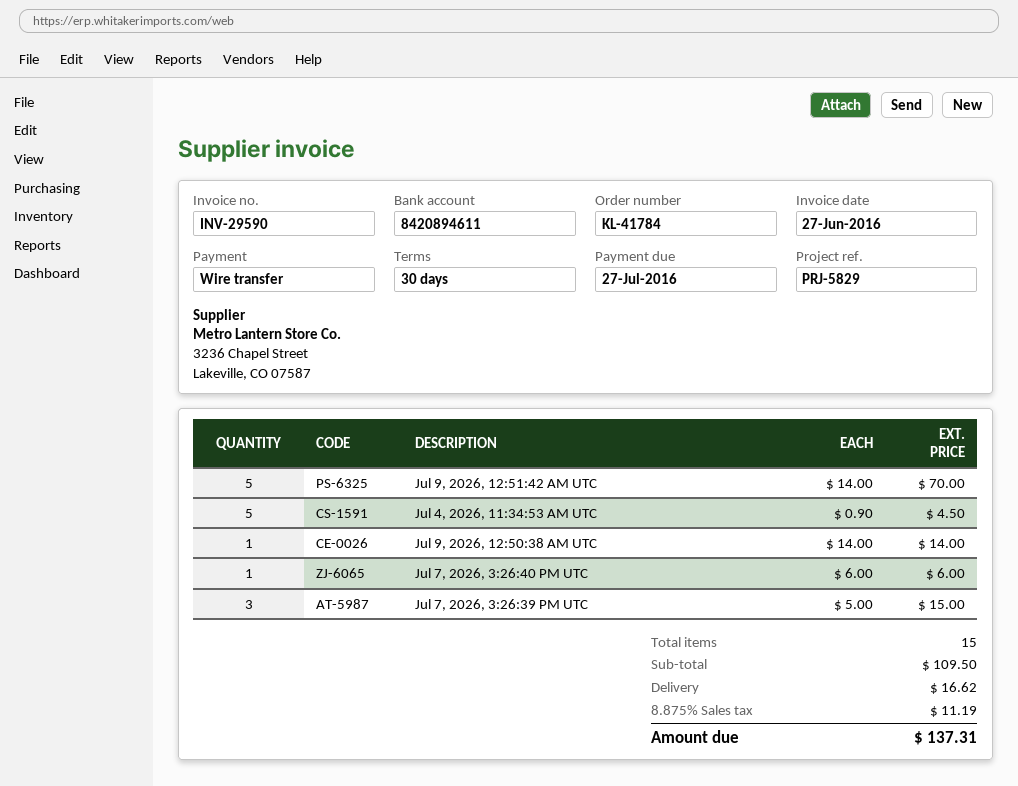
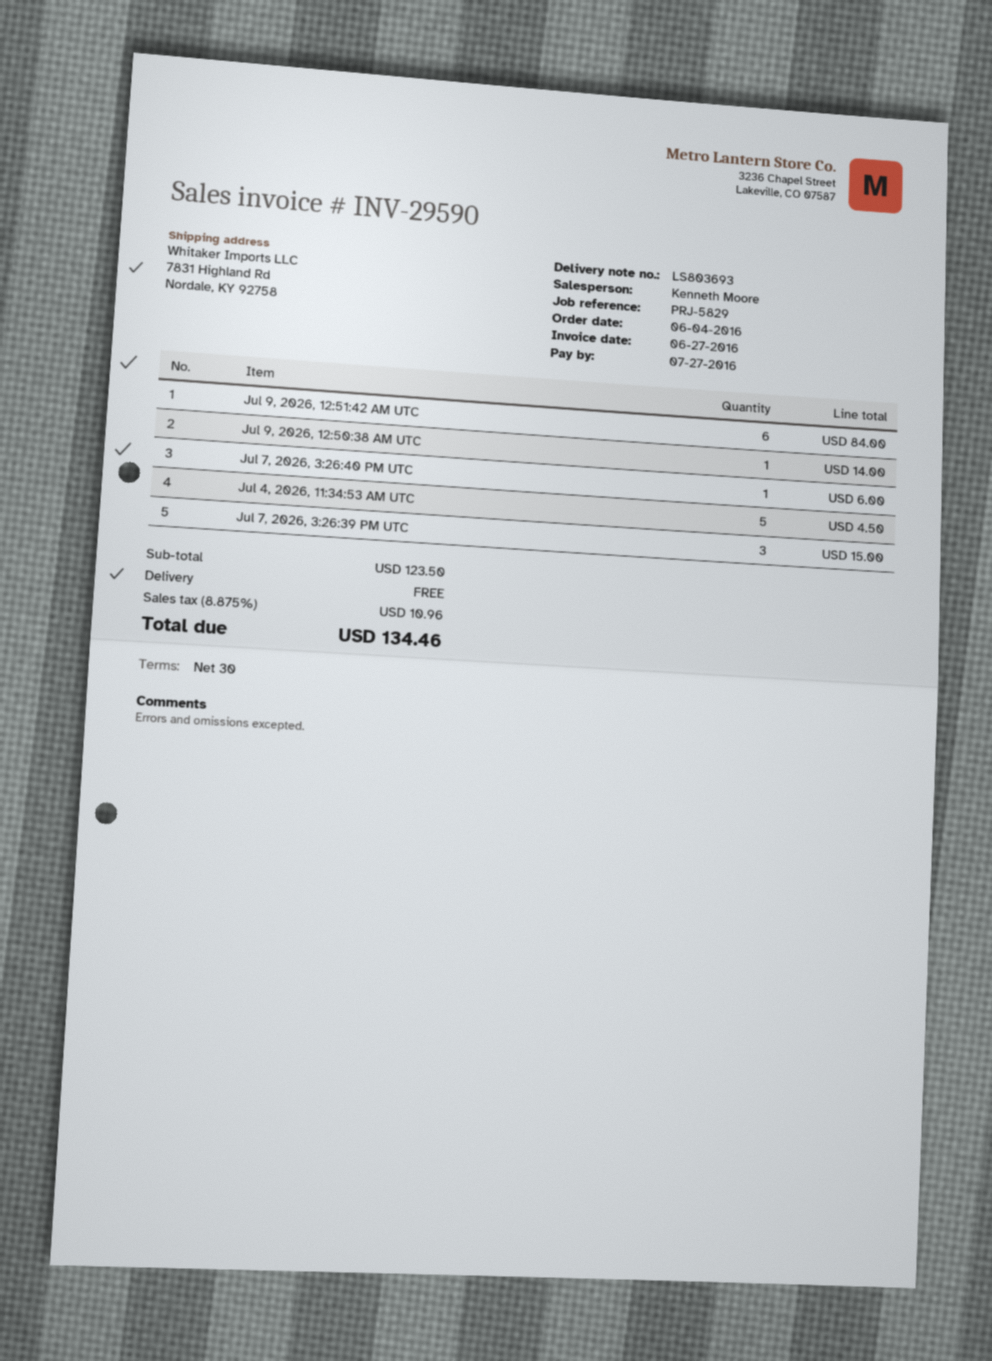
Jul 9, 2026, 12:51:42 AM UTC: 5 for 70.00 -> 6 for 84.00
subtotal: 109.50 -> 123.50
shipping: 16.62 -> 0.00
tax: 8.875% = 11.19 -> 8.875% = 10.96
total: 137.31 -> 134.46

